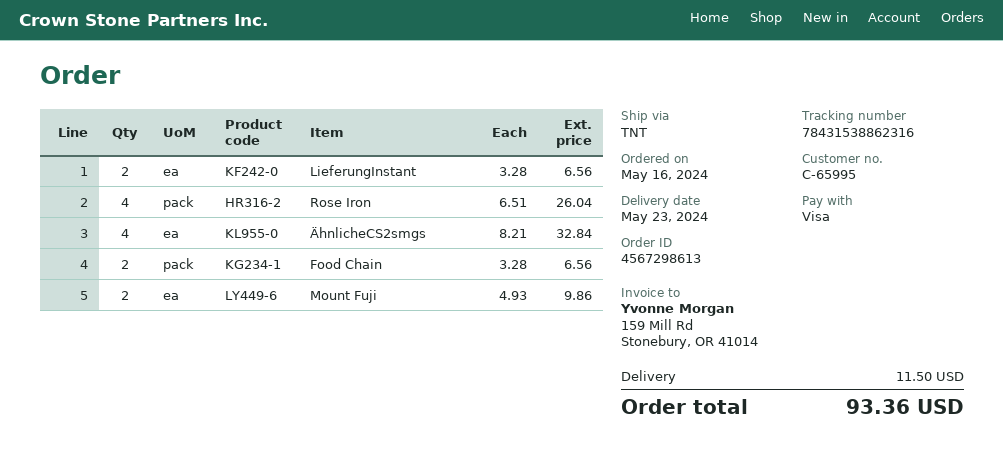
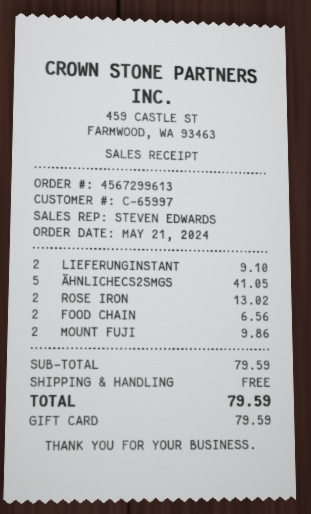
order number: 4567298613 -> 4567299613
order date: 2024-05-16 -> 2024-05-21
customer number: C-65995 -> C-65997
payment method: Visa -> gift card
LieferungInstant: 2 for 6.56 -> 2 for 9.10
Rose Iron: 4 for 26.04 -> 2 for 13.02
ÄhnlicheCS2smgs: 4 for 32.84 -> 5 for 41.05
shipping: 11.50 -> 0.00
total: 93.36 -> 79.59

